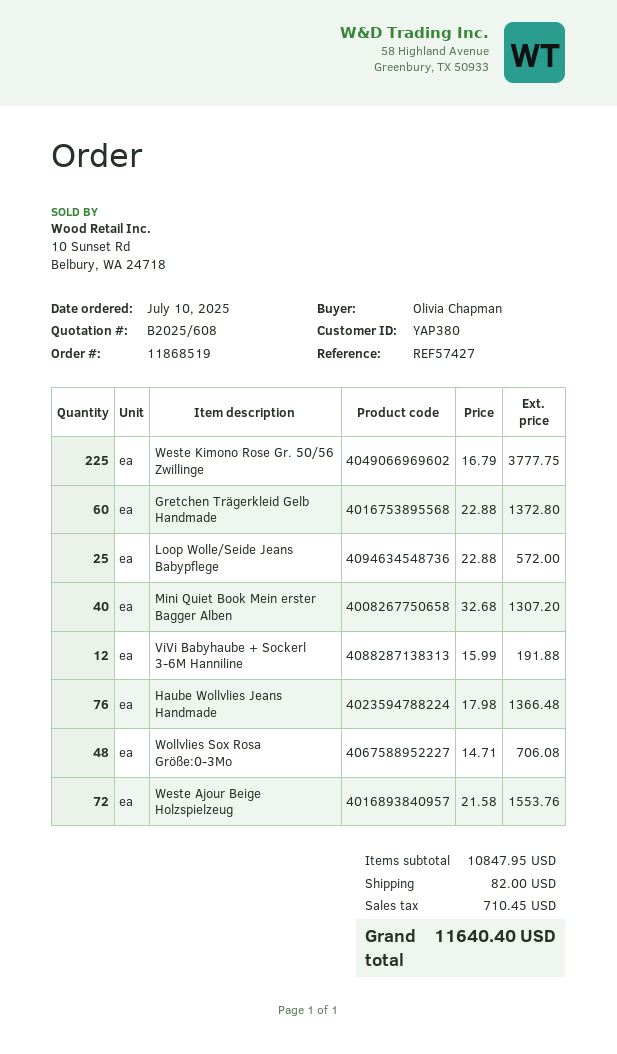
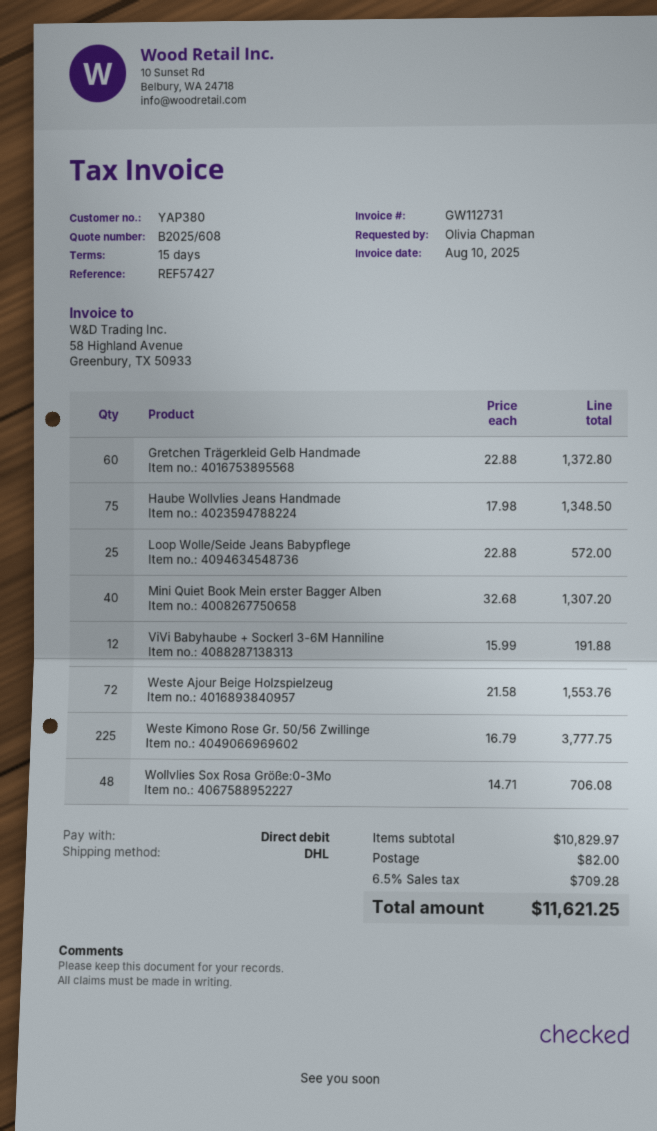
Haube Wollvlies Jeans Handmade: 76 x 17.98 = 1366.48 -> 75 x 17.98 = 1348.50
subtotal: 10847.95 -> 10829.97
tax: 710.45 -> 709.28
total: 11640.40 -> 11621.25

